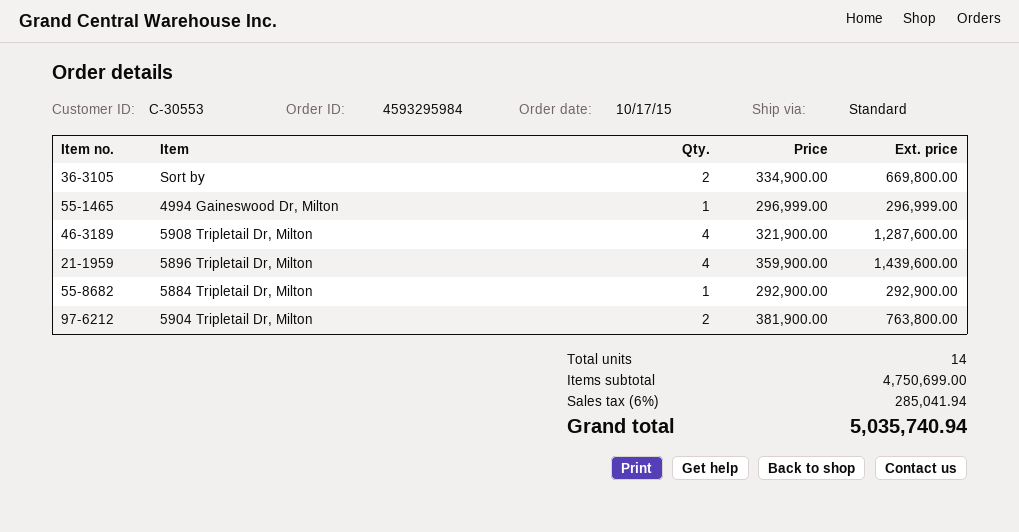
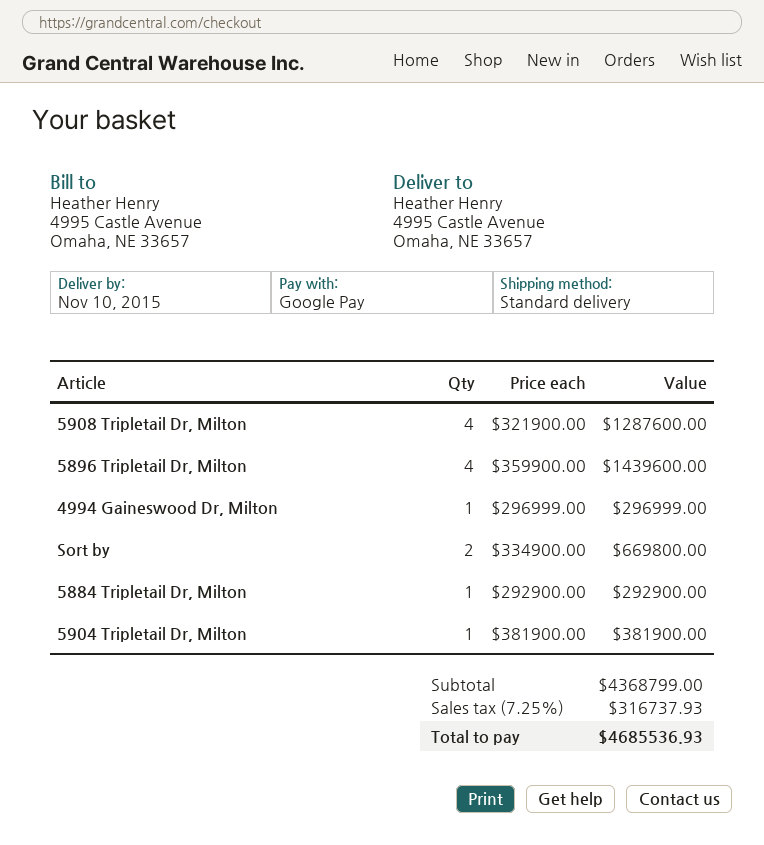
5904 Tripletail Dr, Milton: 2 x 381900.00 = 763800.00 -> 1 x 381900.00 = 381900.00
subtotal: 4750699.00 -> 4368799.00
tax: 6% = 285041.94 -> 7.25% = 316737.93
total: 5035740.94 -> 4685536.93

